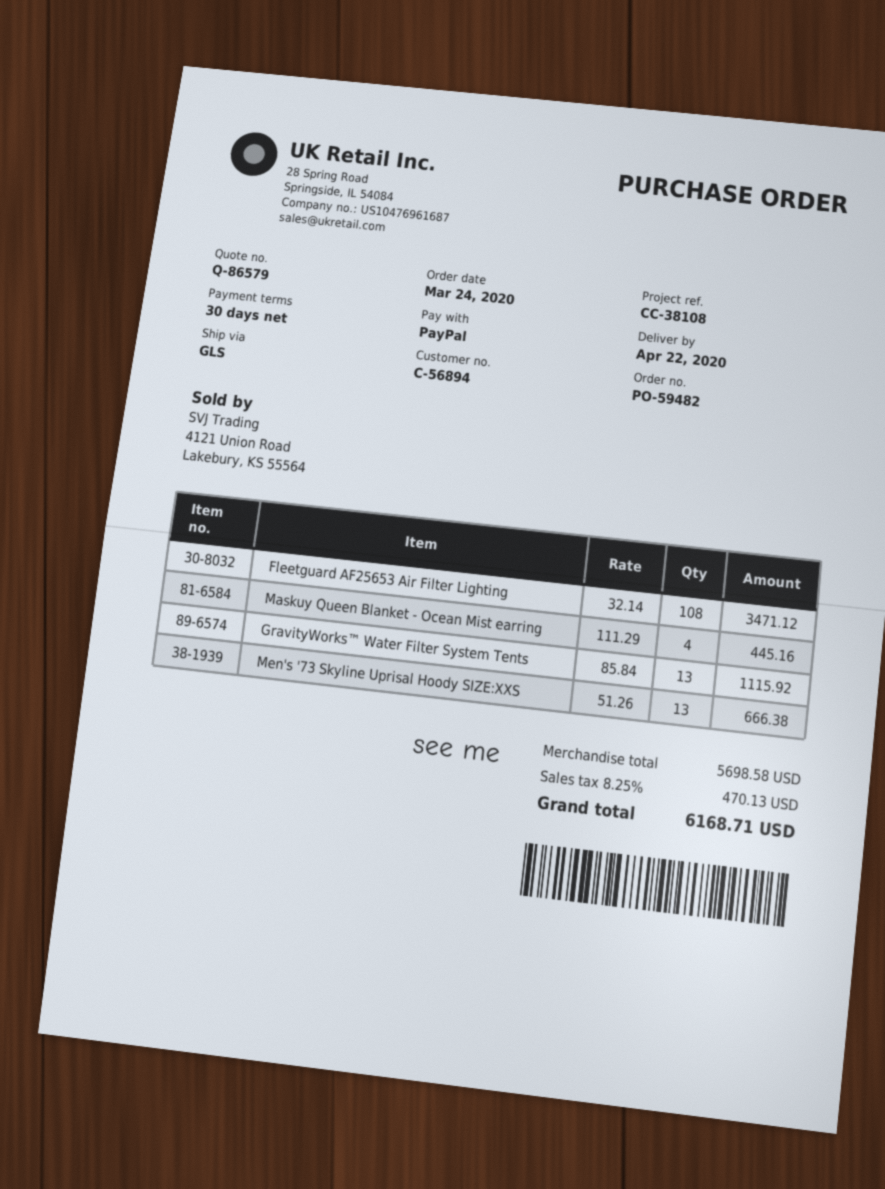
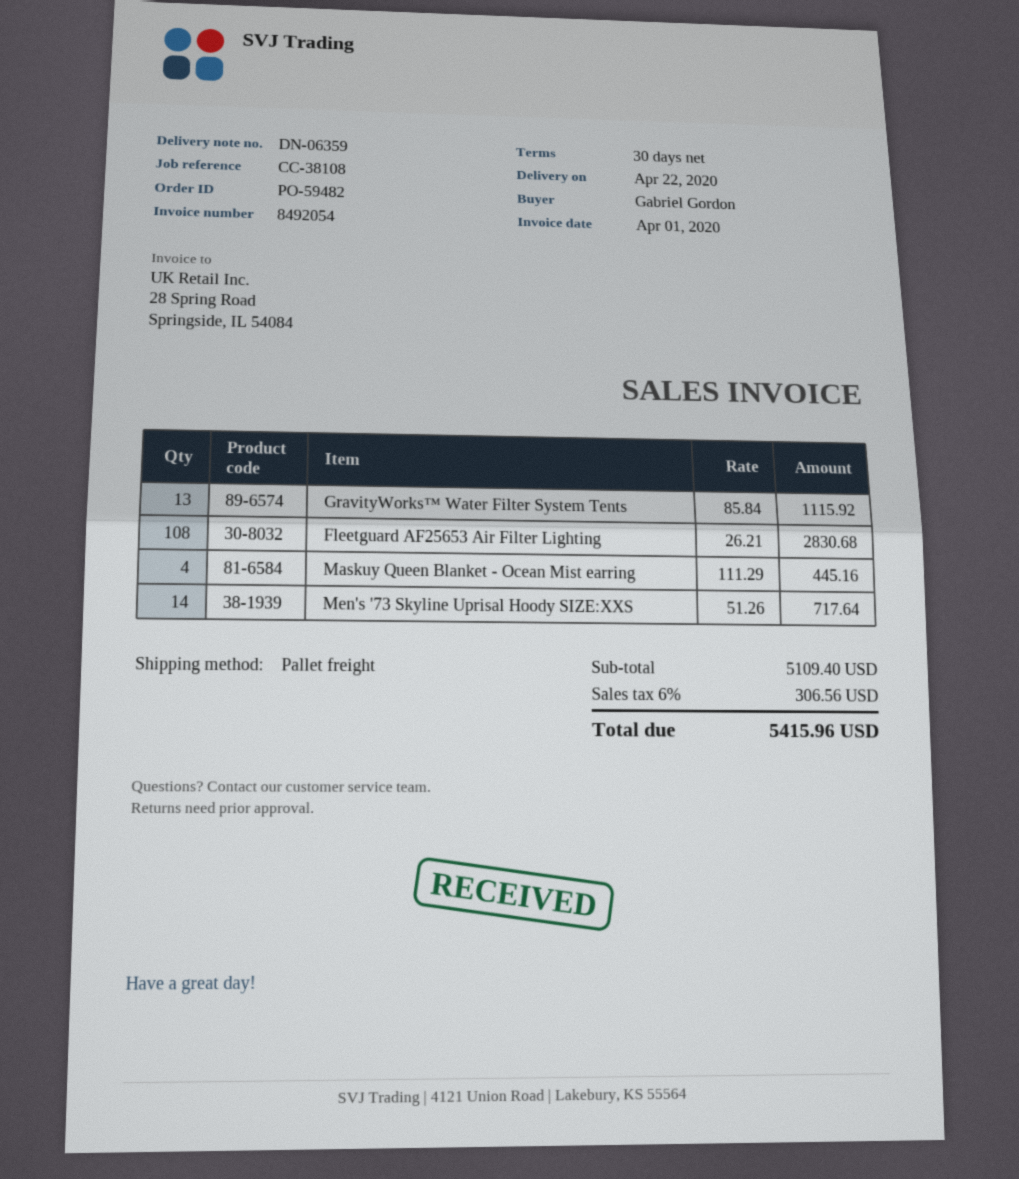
shipping method: GLS -> pallet freight
Fleetguard AF25653 Air Filter Lighting: 108 x 32.14 = 3471.12 -> 108 x 26.21 = 2830.68
Men's '73 Skyline Uprisal Hoody SIZE:XXS: 13 x 51.26 = 666.38 -> 14 x 51.26 = 717.64
subtotal: 5698.58 -> 5109.40
tax: 8.25% = 470.13 -> 6% = 306.56
total: 6168.71 -> 5415.96

